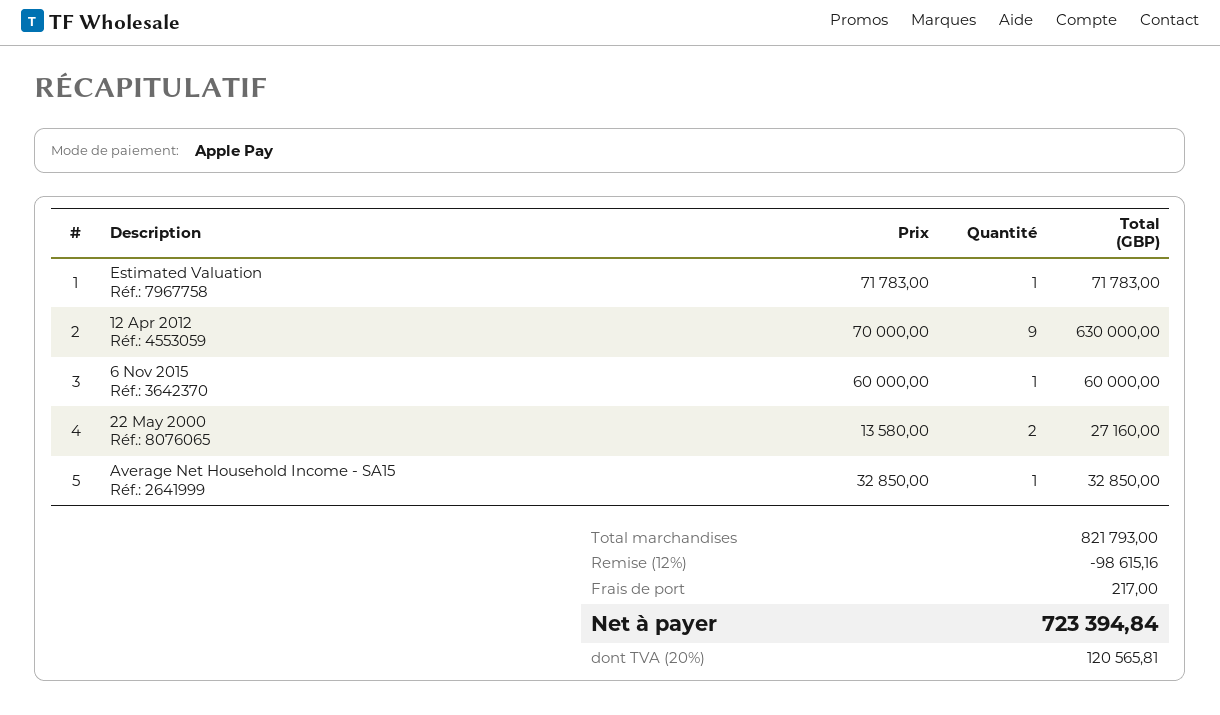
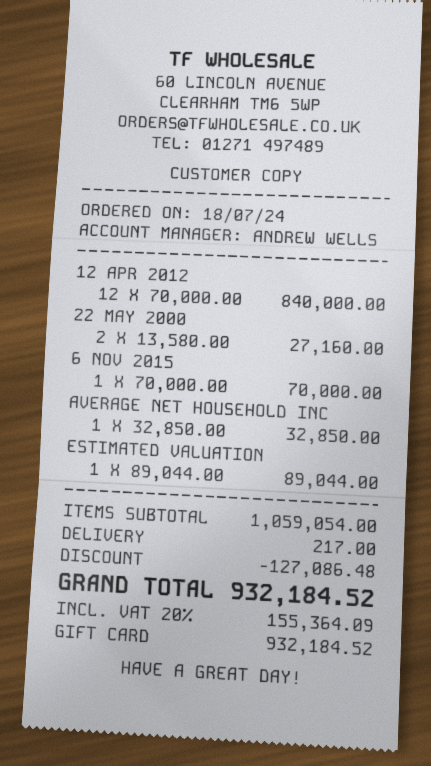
payment method: Apple Pay -> gift card
Estimated Valuation: 1 x 71783.00 = 71783.00 -> 1 x 89044.00 = 89044.00
12 Apr 2012: 9 x 70000.00 = 630000.00 -> 12 x 70000.00 = 840000.00
6 Nov 2015: 1 x 60000.00 = 60000.00 -> 1 x 70000.00 = 70000.00
subtotal: 821793.00 -> 1059054.00
discount: 98615.16 -> 127086.48
tax: 20% = 120565.81 -> 20% = 155364.09
total: 723394.84 -> 932184.52

